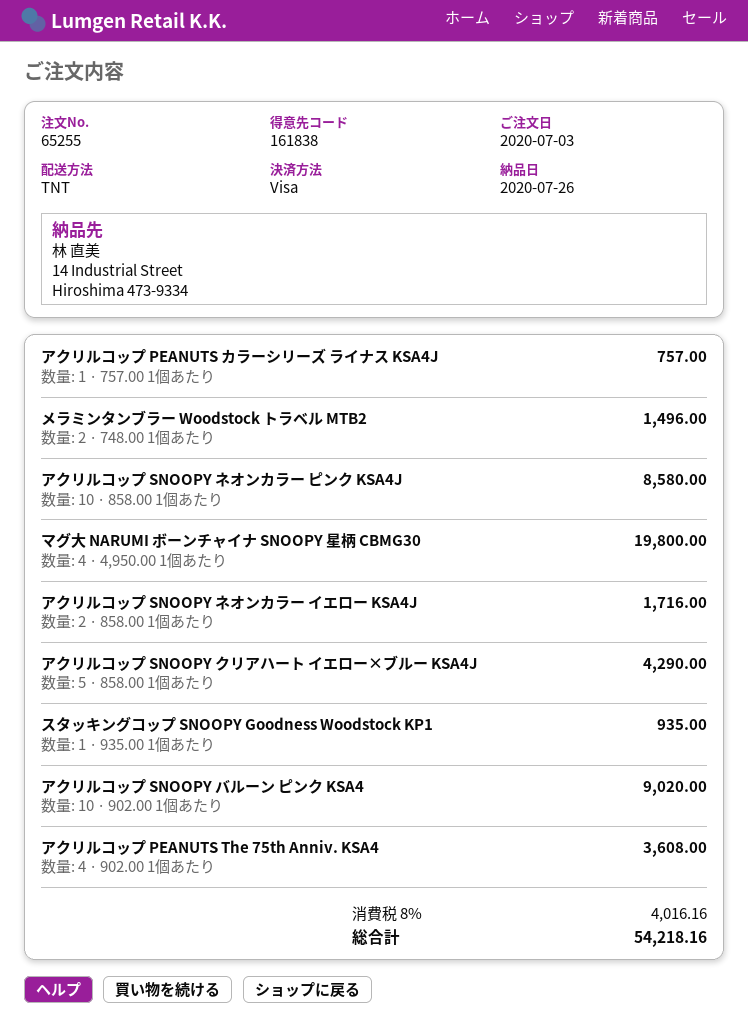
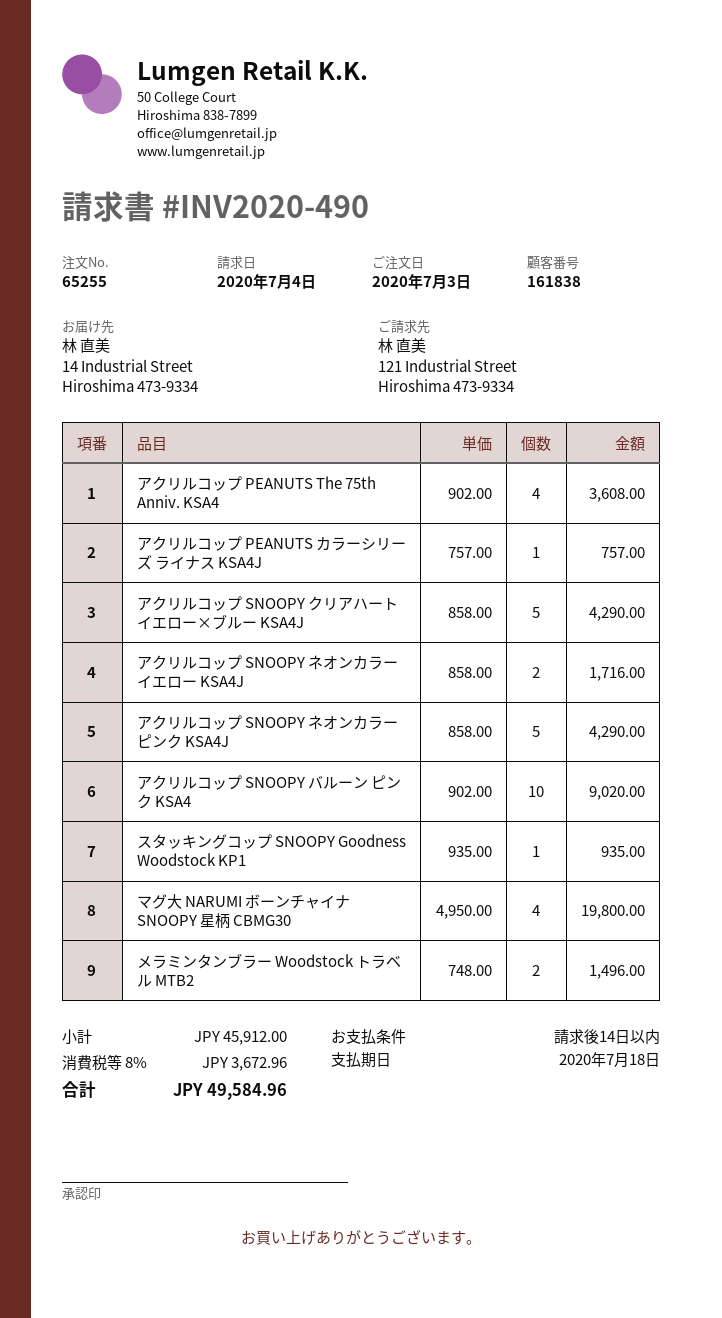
アクリルコップ SNOOPY ネオンカラー ピンク KSA4J: 10 x 858.00 = 8580.00 -> 5 x 858.00 = 4290.00
tax: 8% = 4016.16 -> 8% = 3672.96
total: 54218.16 -> 49584.96

